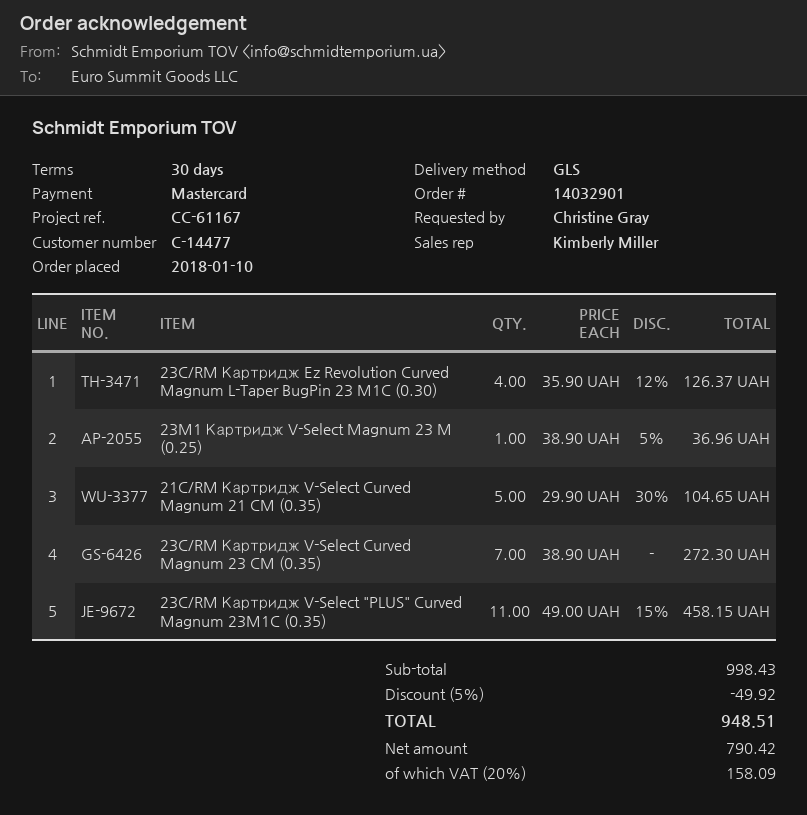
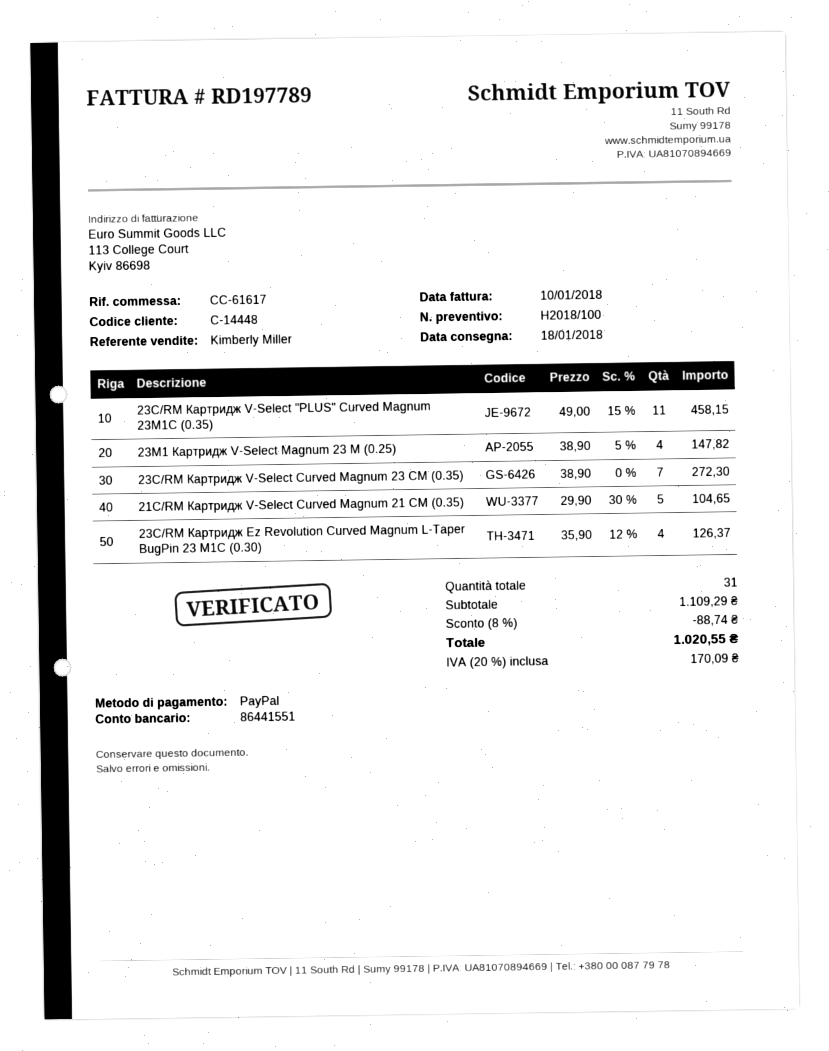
customer number: C-14477 -> C-14448
reference: CC-61167 -> CC-61617
payment method: Mastercard -> PayPal
23M1 Картридж V-Select Magnum 23 M (0.25): 1 x 38.90 - 5% = 36.96 -> 4 x 38.90 - 5% = 147.82
subtotal: 998.43 -> 1109.29
discount: 5% = 49.92 -> 8% = 88.74
tax: 20% = 158.09 -> 20% = 170.09
total: 948.51 -> 1020.55

